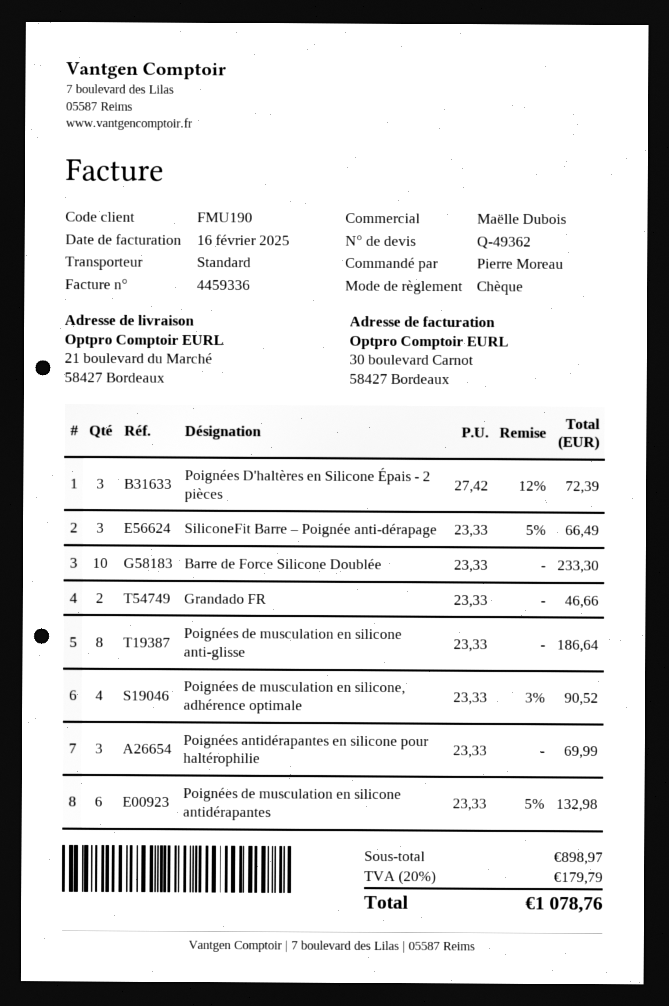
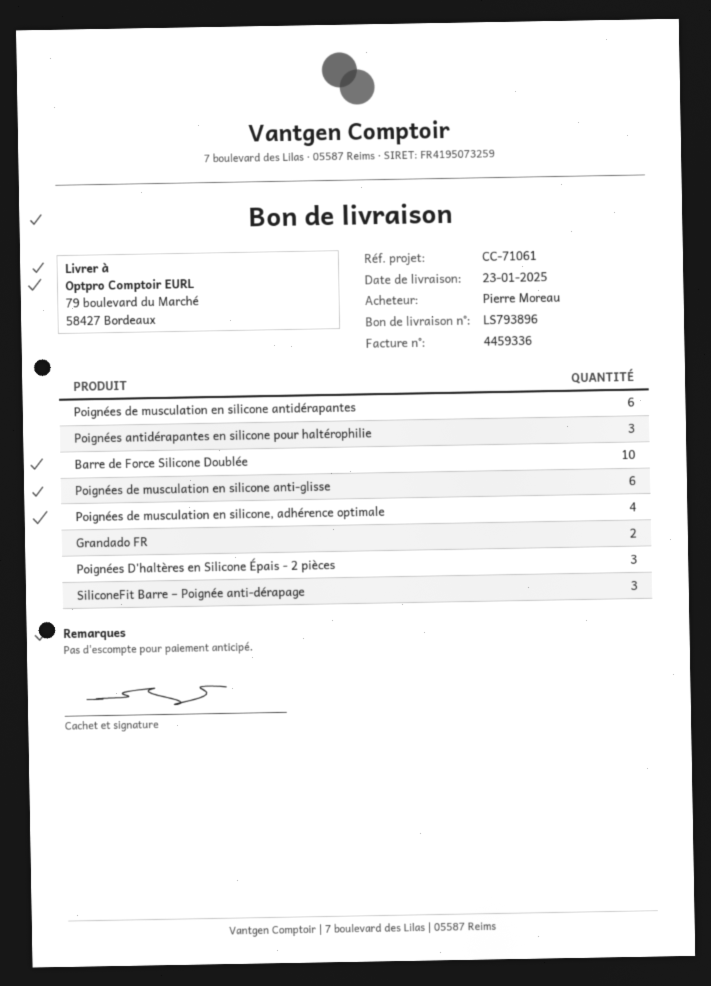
ship to: 21 boulevard du Marché, 58427 Bordeaux -> 79 boulevard du Marché, 58427 Bordeaux
Poignées de musculation en silicone anti-glisse: 8 -> 6

